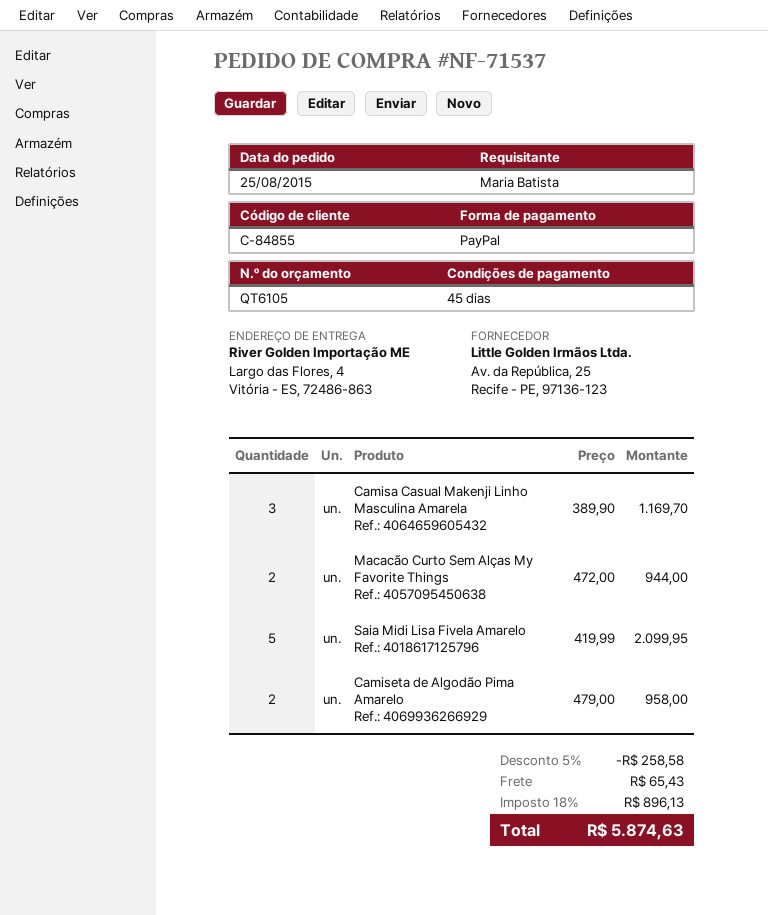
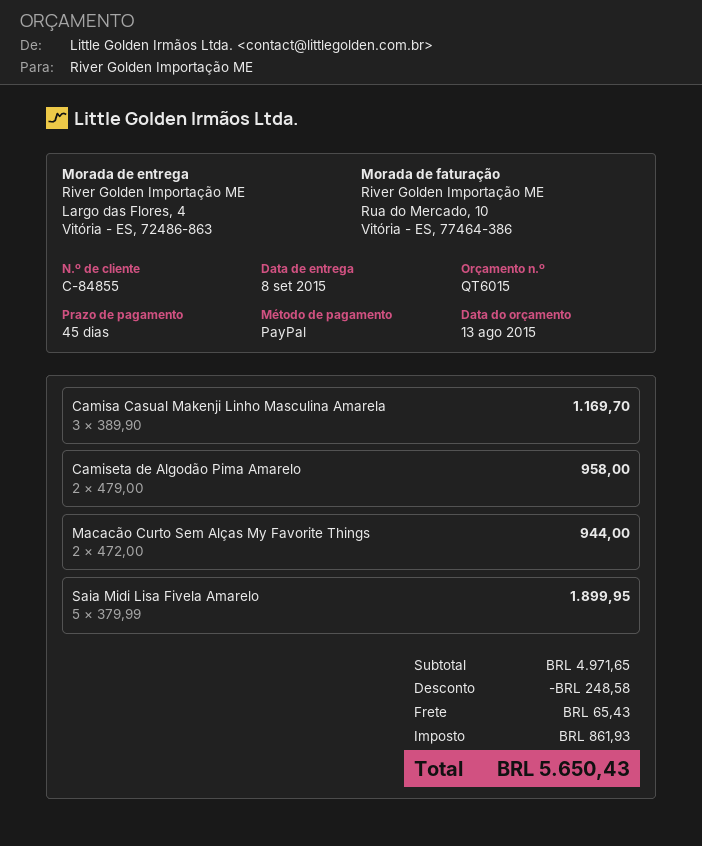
quote number: QT6105 -> QT6015
Saia Midi Lisa Fivela Amarelo: 5 x 419.99 = 2099.95 -> 5 x 379.99 = 1899.95
discount: 258.58 -> 248.58
tax: 896.13 -> 861.93
total: 5874.63 -> 5650.43

